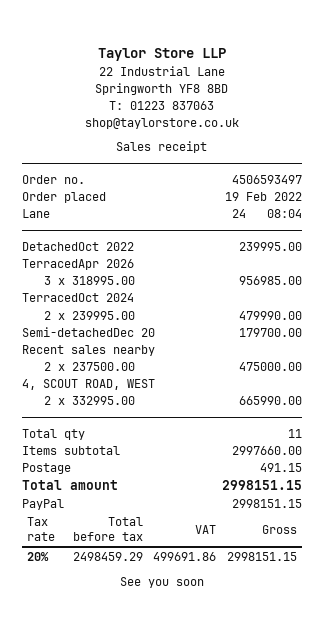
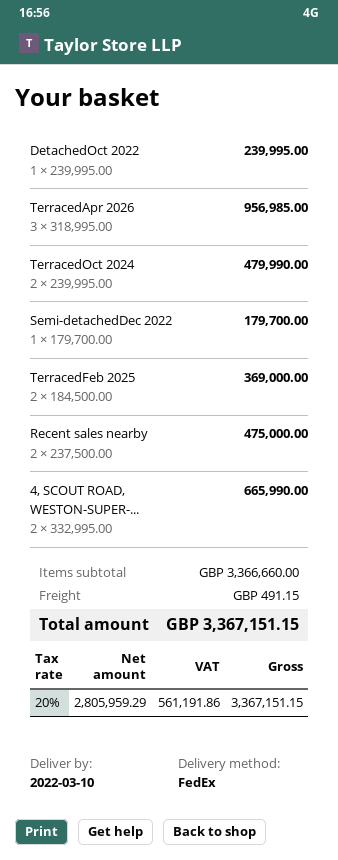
TerracedFeb 2025: none -> 2 x 184500.00 = 369000.00
subtotal: 2997660.00 -> 3366660.00
net: 2498459.29 -> 2805959.29
tax: 20% = 499691.86 -> 20% = 561191.86
total: 2998151.15 -> 3367151.15

